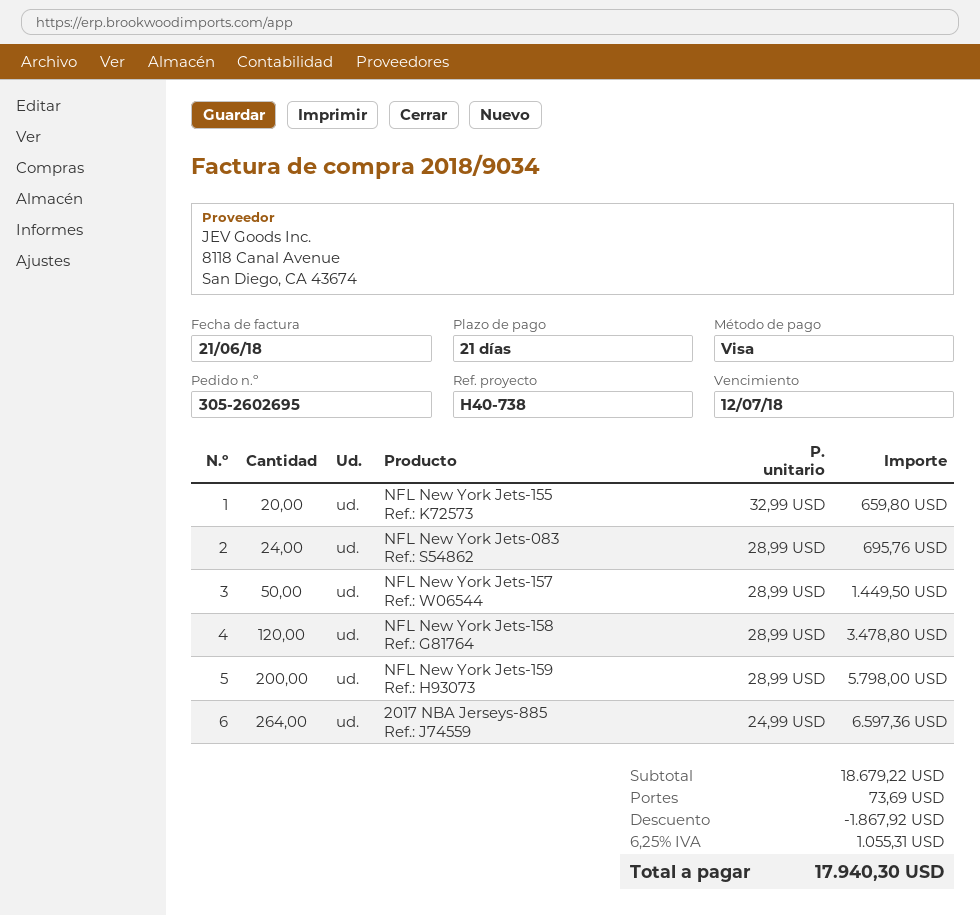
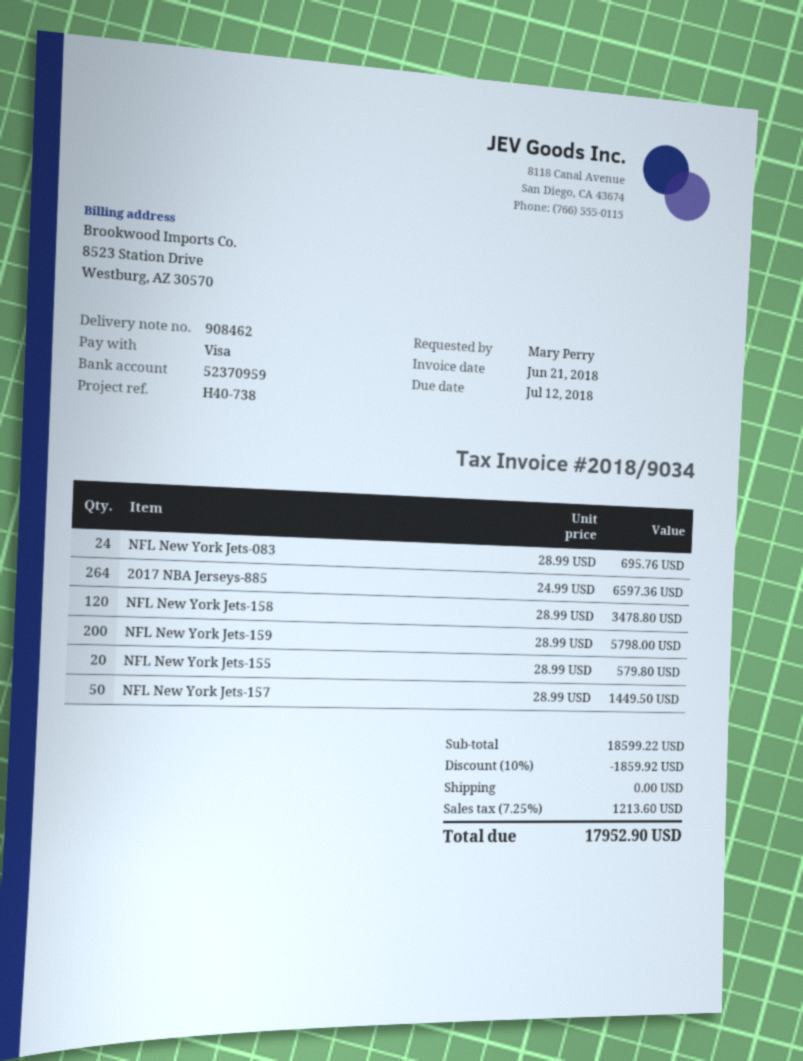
NFL New York Jets-155: 20 x 32.99 = 659.80 -> 20 x 28.99 = 579.80
subtotal: 18679.22 -> 18599.22
discount: 1867.92 -> 1859.92
shipping: 73.69 -> 0.00
tax: 6.25% = 1055.31 -> 7.25% = 1213.60
total: 17940.30 -> 17952.90

